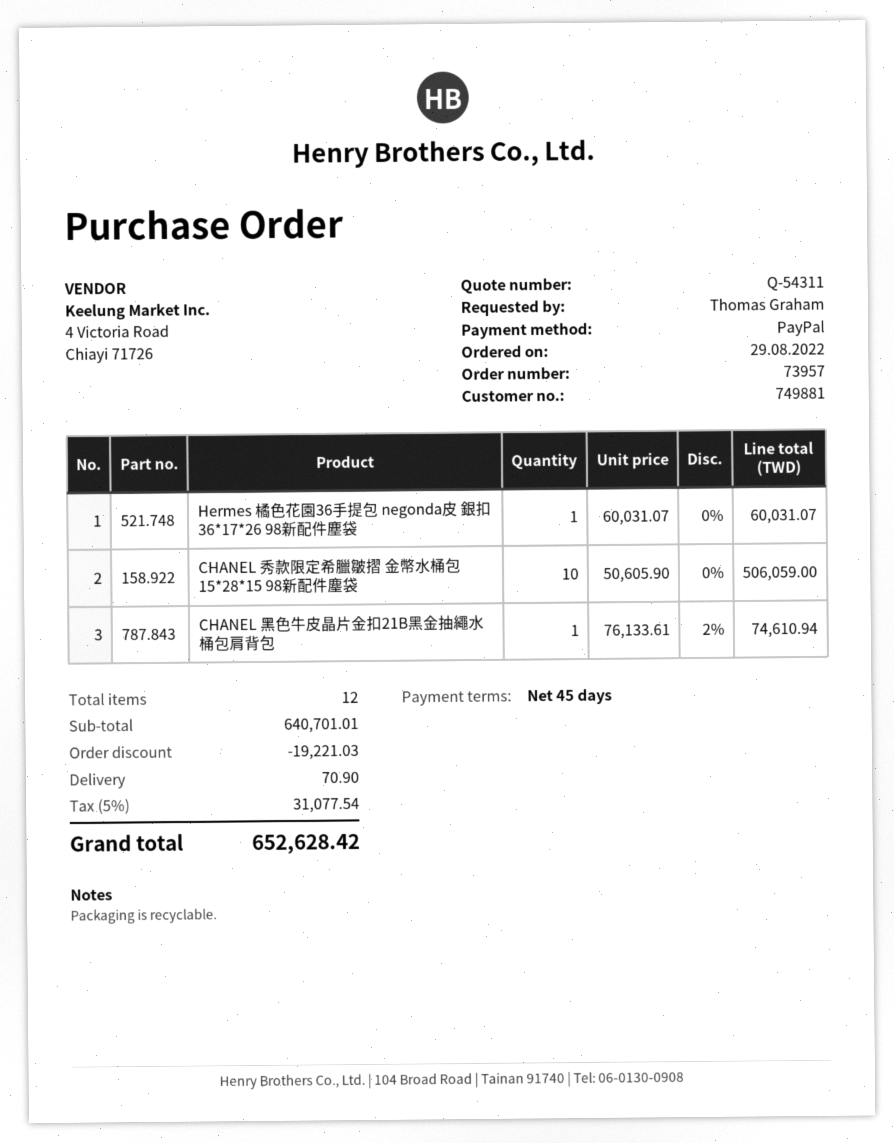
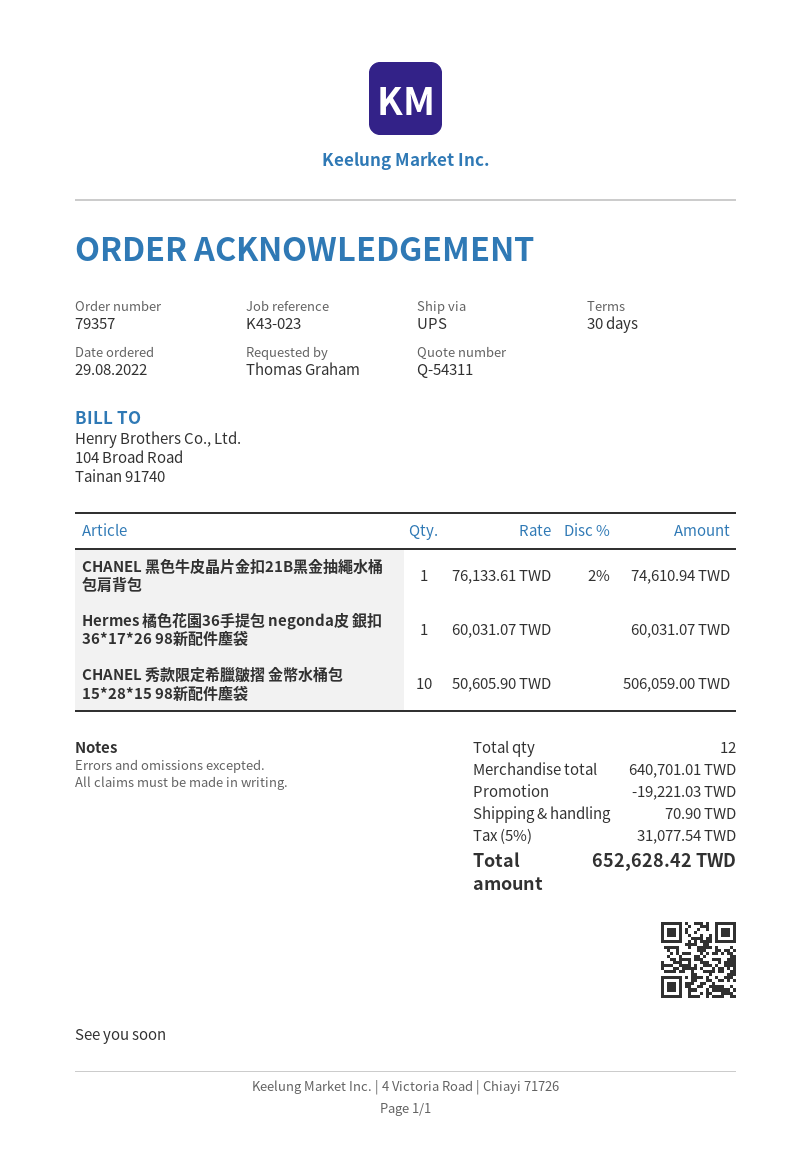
order number: 73957 -> 79357
payment terms: 45 days -> 30 days

